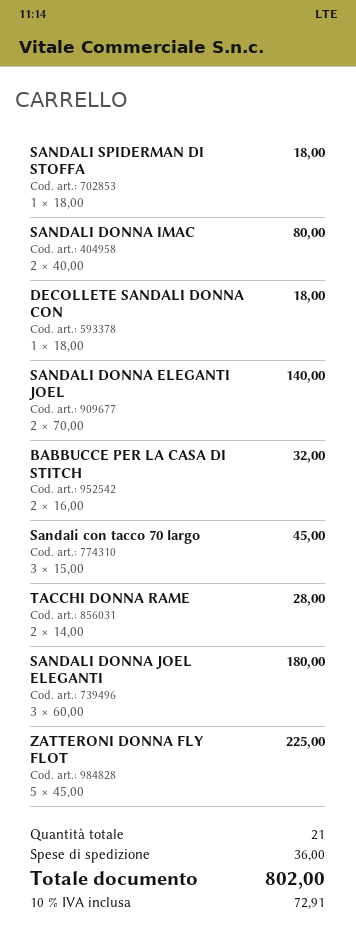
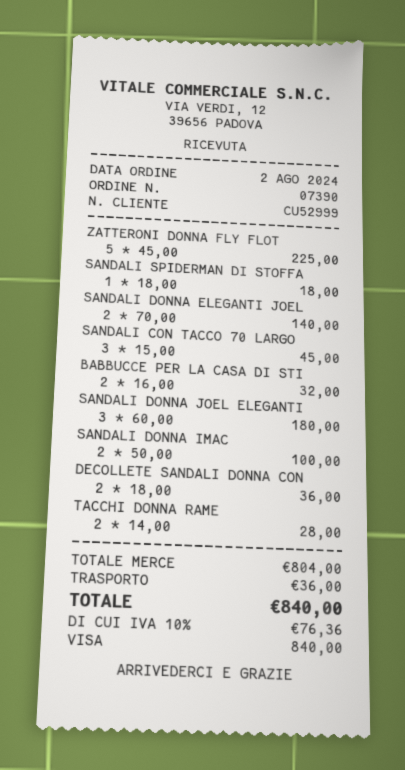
SANDALI DONNA IMAC: 2 x 40.00 = 80.00 -> 2 x 50.00 = 100.00
DECOLLETE SANDALI DONNA CON: 1 x 18.00 = 18.00 -> 2 x 18.00 = 36.00
tax: 10% = 72.91 -> 10% = 76.36
total: 802.00 -> 840.00

